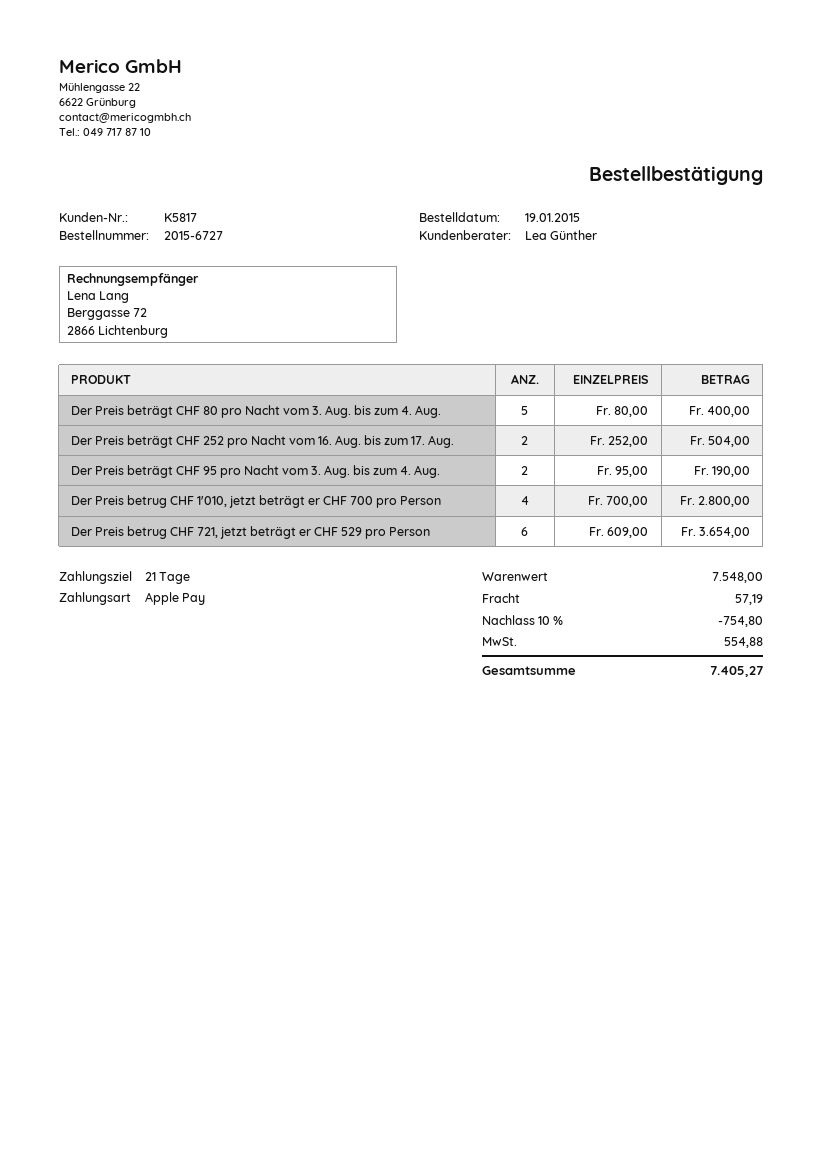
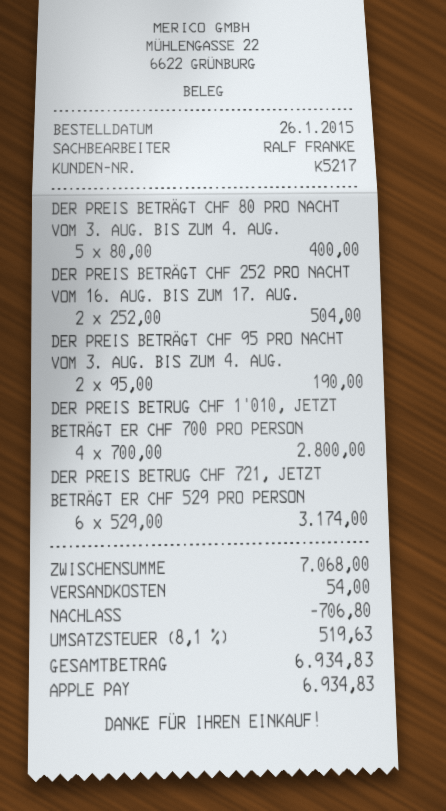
order date: 2015-01-19 -> 2015-01-26
customer number: K5817 -> K5217
sales rep: Lea Günther -> RALF FRANKE
Der Preis betrug CHF 721, jetzt beträgt er CHF 529 pro Person: 6 x 609.00 = 3654.00 -> 6 x 529.00 = 3174.00
subtotal: 7548.00 -> 7068.00
discount: 754.80 -> 706.80
shipping: 57.19 -> 54.00
tax: 554.88 -> 519.63
total: 7405.27 -> 6934.83

